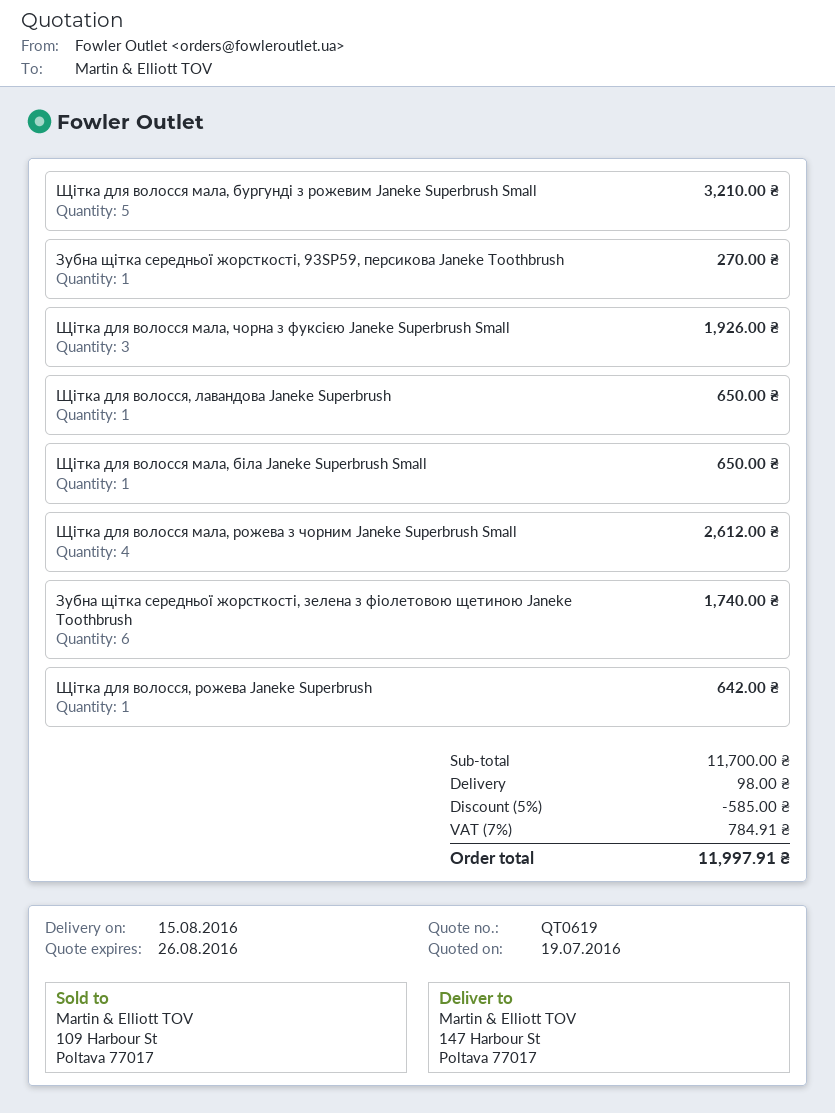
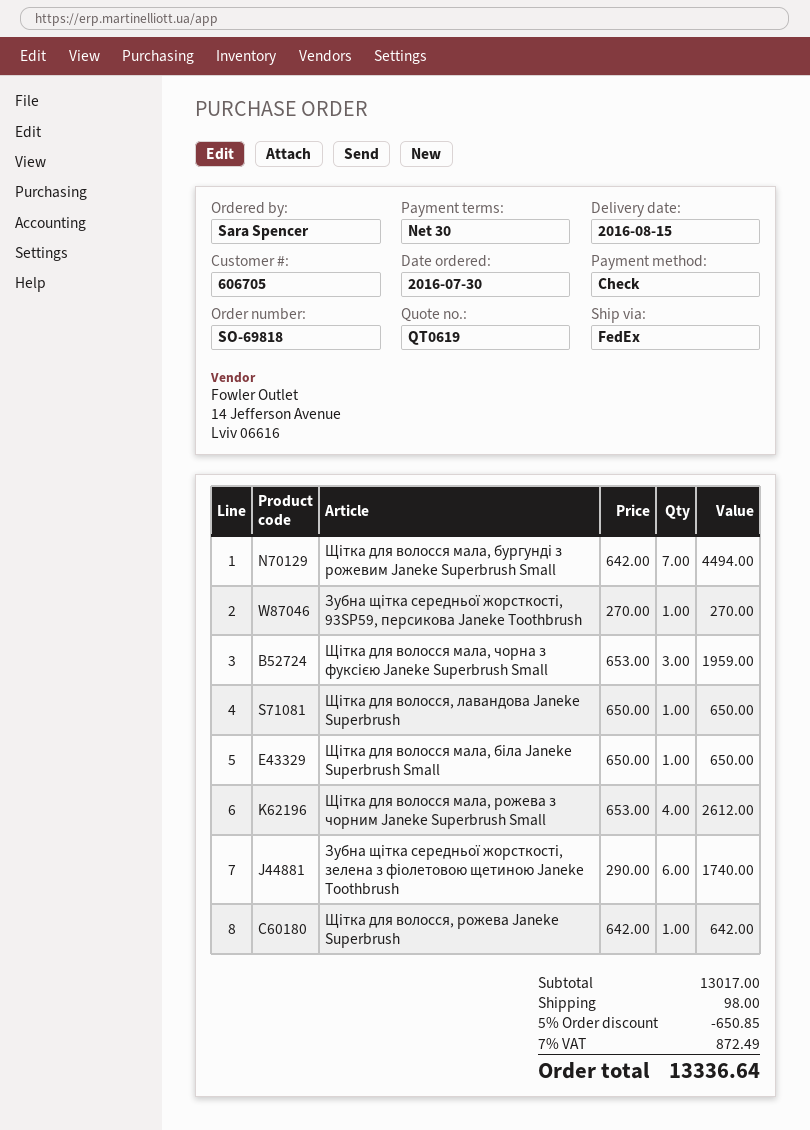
Щітка для волосся мала, бургунді з рожевим Janeke Superbrush Small: 5 for 3210.00 -> 7 for 4494.00
Щітка для волосся мала, чорна з фуксією Janeke Superbrush Small: 3 for 1926.00 -> 3 for 1959.00
subtotal: 11700.00 -> 13017.00
discount: 5% = 585.00 -> 5% = 650.85
tax: 7% = 784.91 -> 7% = 872.49
total: 11997.91 -> 13336.64

